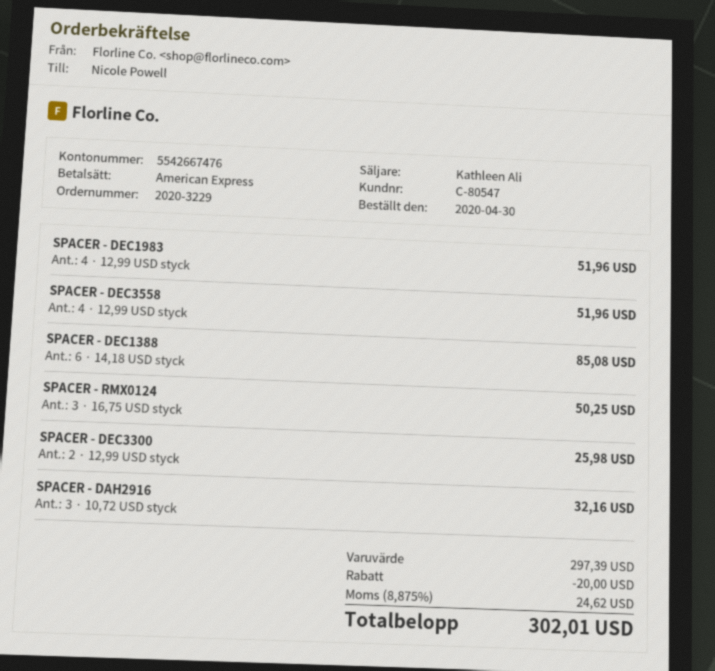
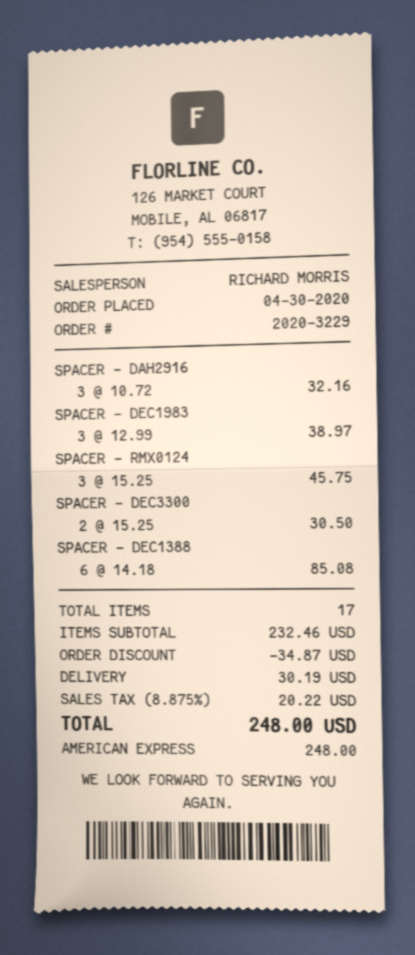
sales rep: Kathleen Ali -> RICHARD MORRIS
SPACER - DEC1983: 4 x 12.99 = 51.96 -> 3 x 12.99 = 38.97
SPACER - DEC3558: 4 x 12.99 = 51.96 -> none
SPACER - RMX0124: 3 x 16.75 = 50.25 -> 3 x 15.25 = 45.75
SPACER - DEC3300: 2 x 12.99 = 25.98 -> 2 x 15.25 = 30.50
subtotal: 297.39 -> 232.46
discount: 20.00 -> 34.87
shipping: none -> 30.19
tax: 8.875% = 24.62 -> 8.875% = 20.22
total: 302.01 -> 248.00

